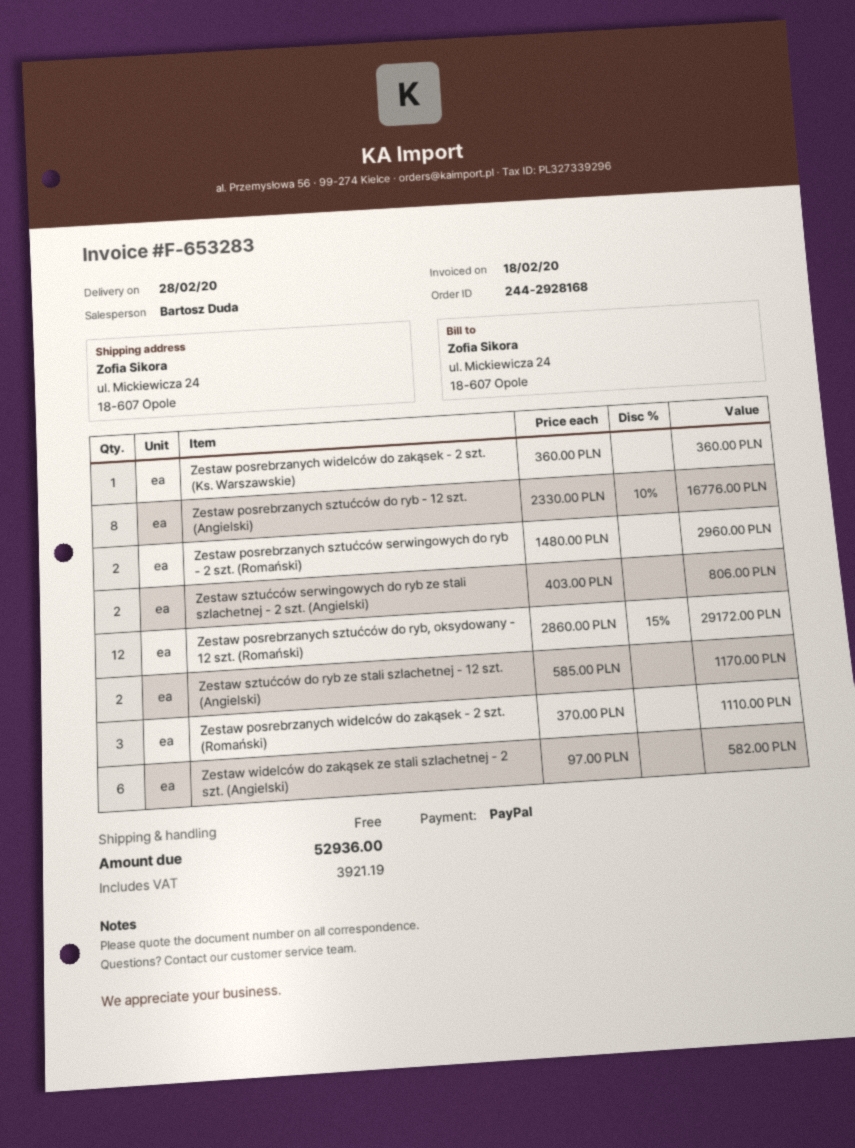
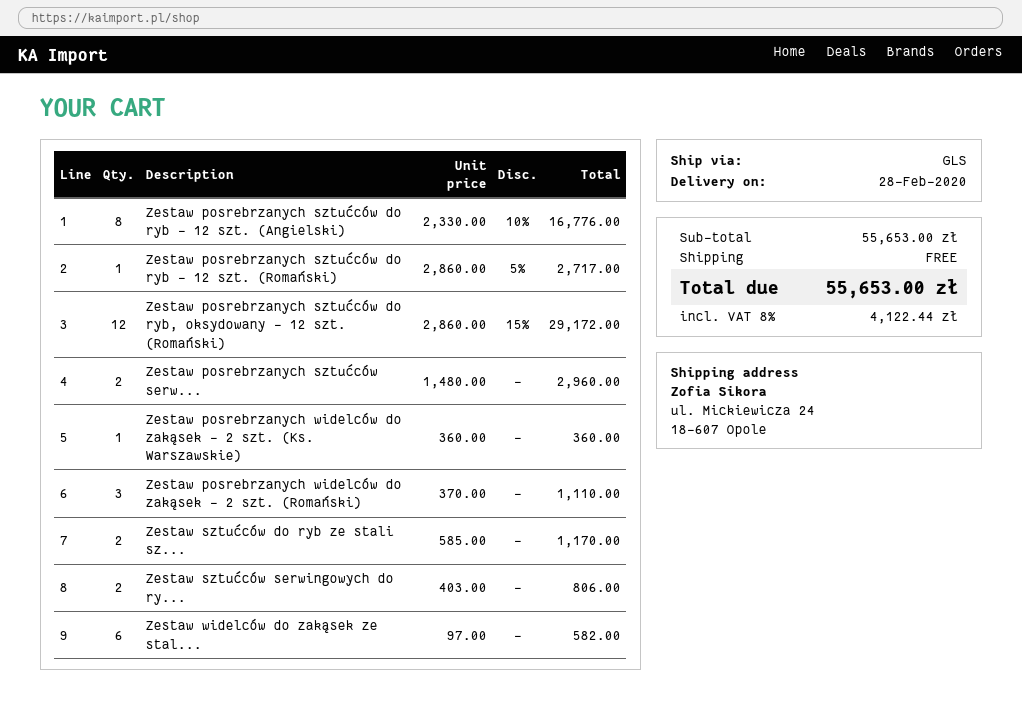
Zestaw posrebrzanych sztućców do ryb - 12 szt. (Romański): none -> 1 x 2860.00 - 5% = 2717.00
tax: 3921.19 -> 4122.44
total: 52936.00 -> 55653.00

